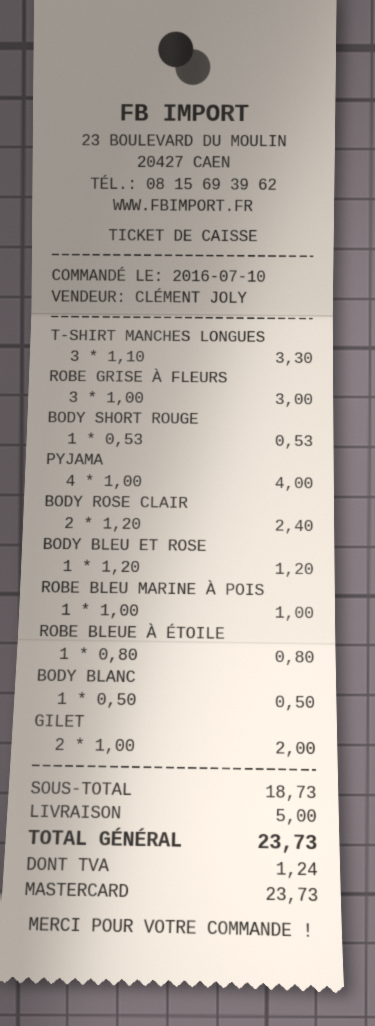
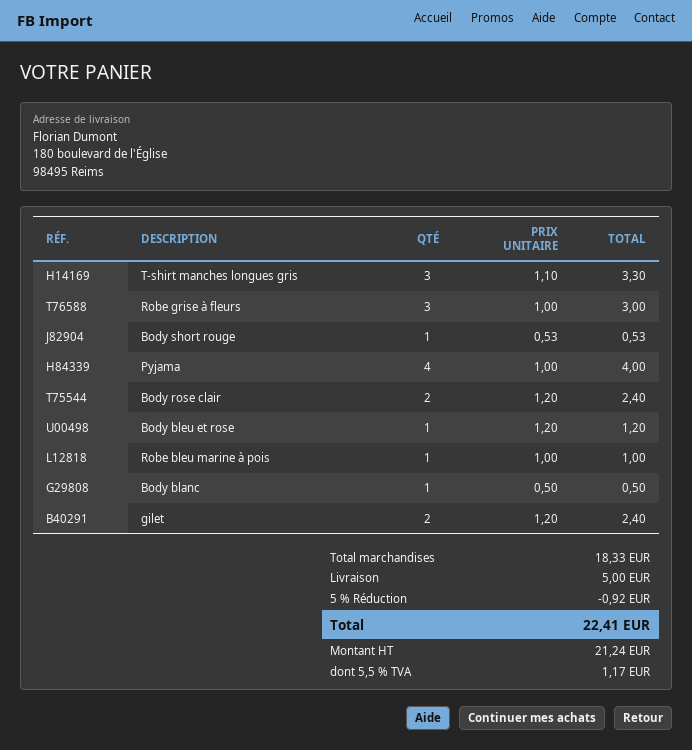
ROBE BLEUE À ÉTOILE: 1 x 0.80 = 0.80 -> none
GILET: 2 x 1.00 = 2.00 -> 2 x 1.20 = 2.40
subtotal: 18.73 -> 18.33
discount: none -> 5% = 0.92
tax: 1.24 -> 1.17
total: 23.73 -> 22.41

